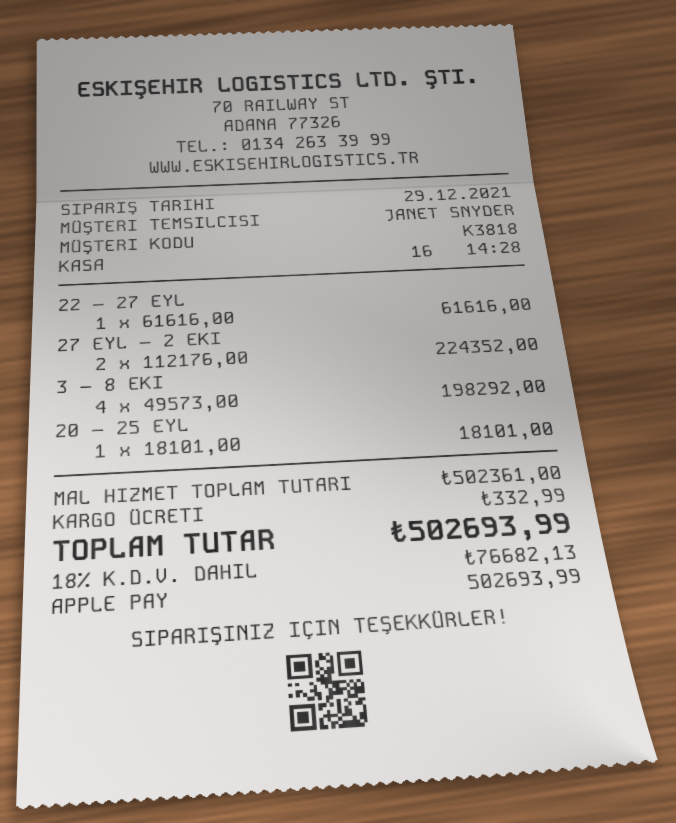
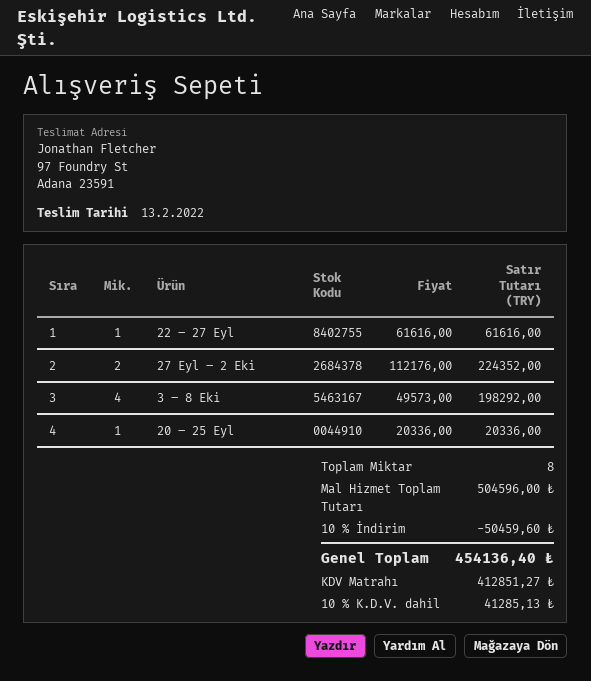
20 – 25 EYL: 1 x 18101.00 = 18101.00 -> 1 x 20336.00 = 20336.00
subtotal: 502361.00 -> 504596.00
discount: none -> 10% = 50459.60
shipping: 332.99 -> none
tax: 18% = 76682.13 -> 10% = 41285.13
total: 502693.99 -> 454136.40

